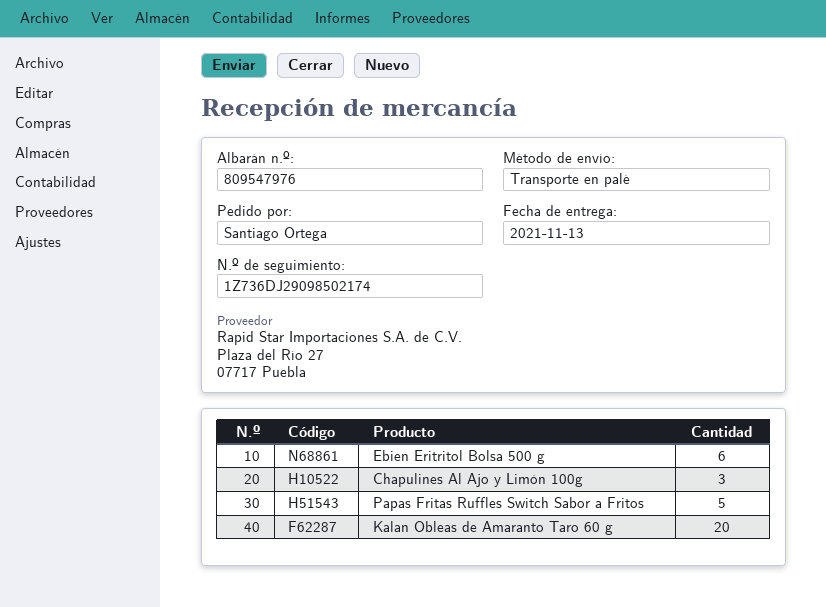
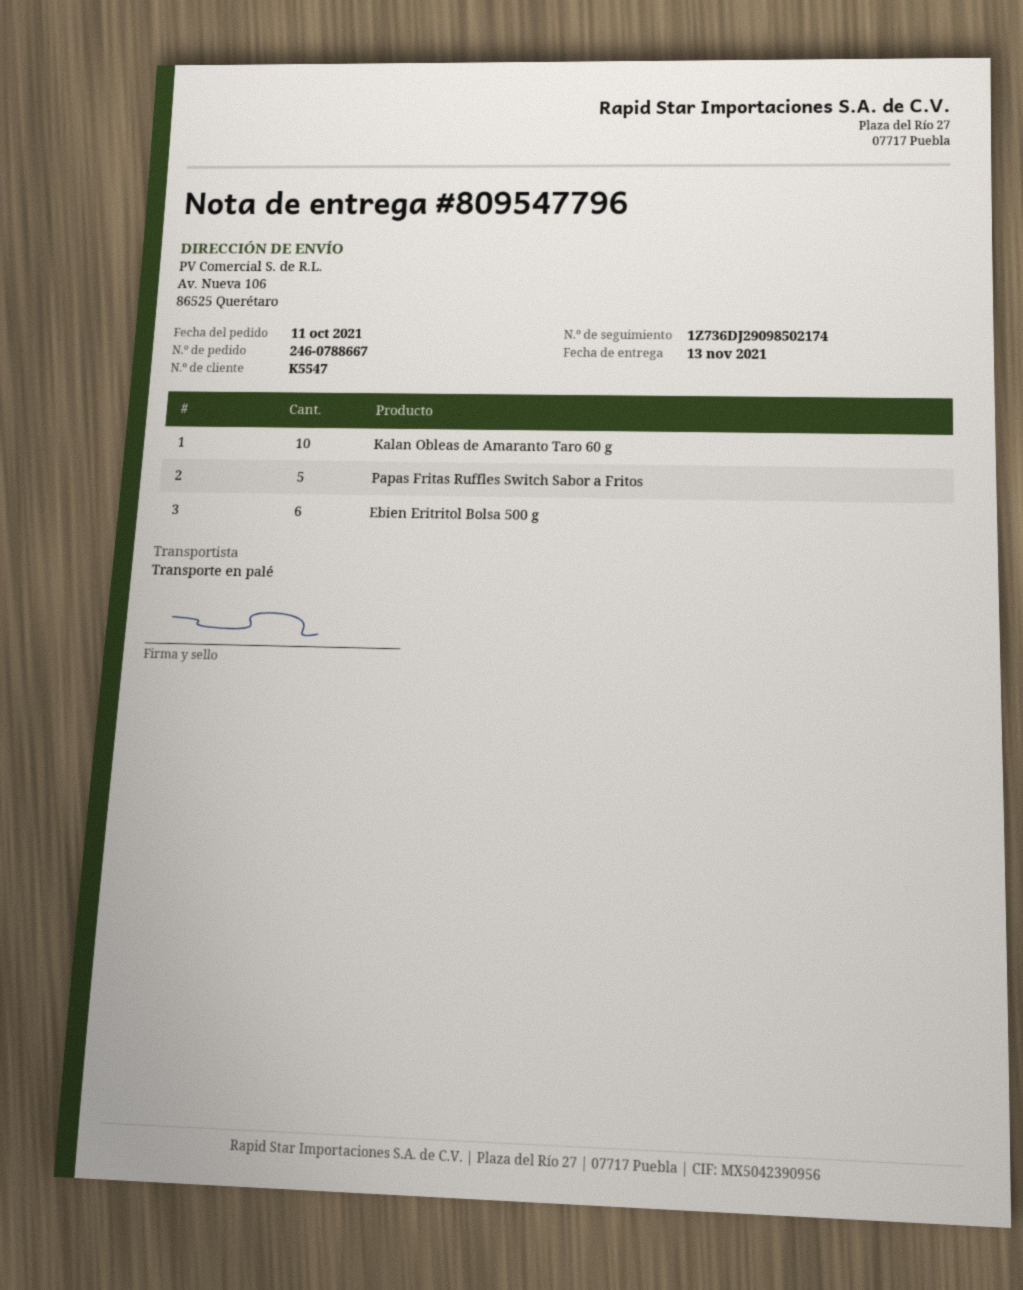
delivery note number: 809547976 -> 809547796
Chapulines Al Ajo y Limón 100g: 3 -> none
Kalan Obleas de Amaranto Taro 60 g: 20 -> 10

